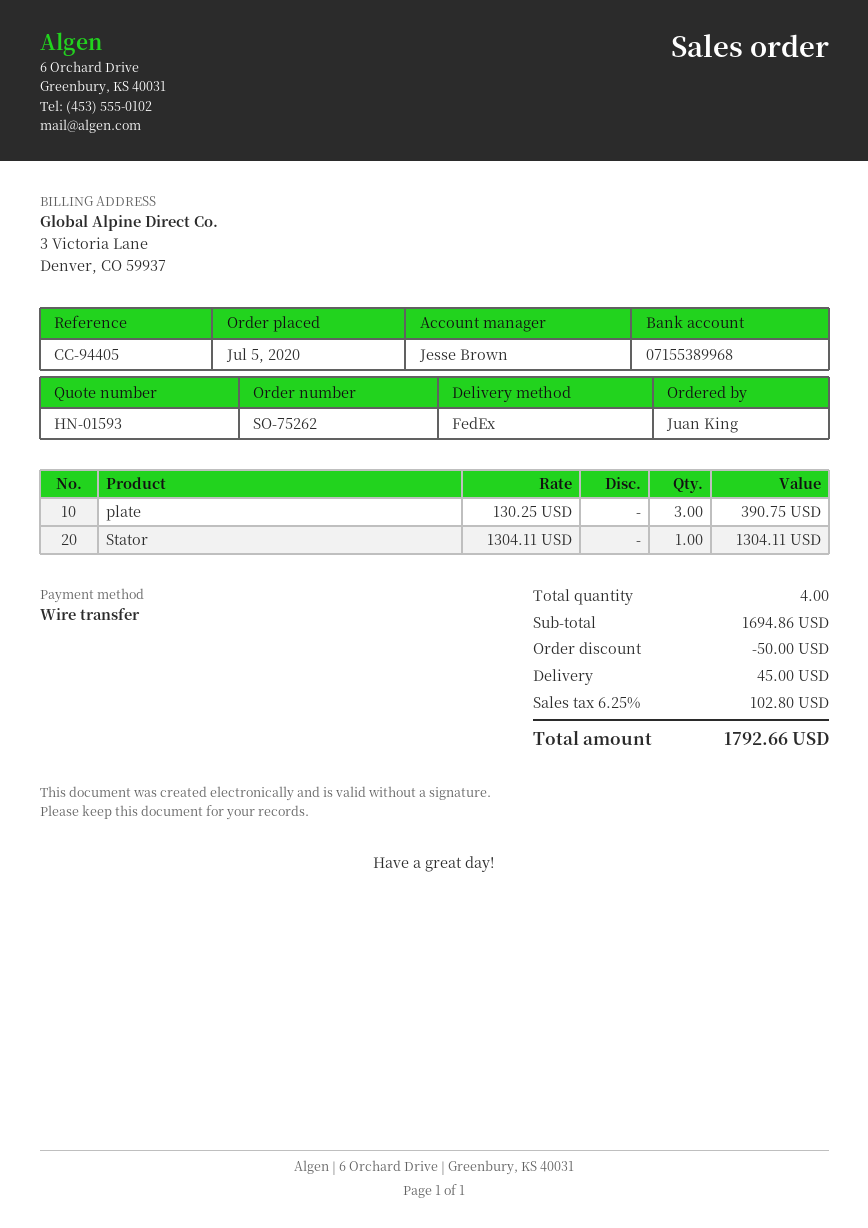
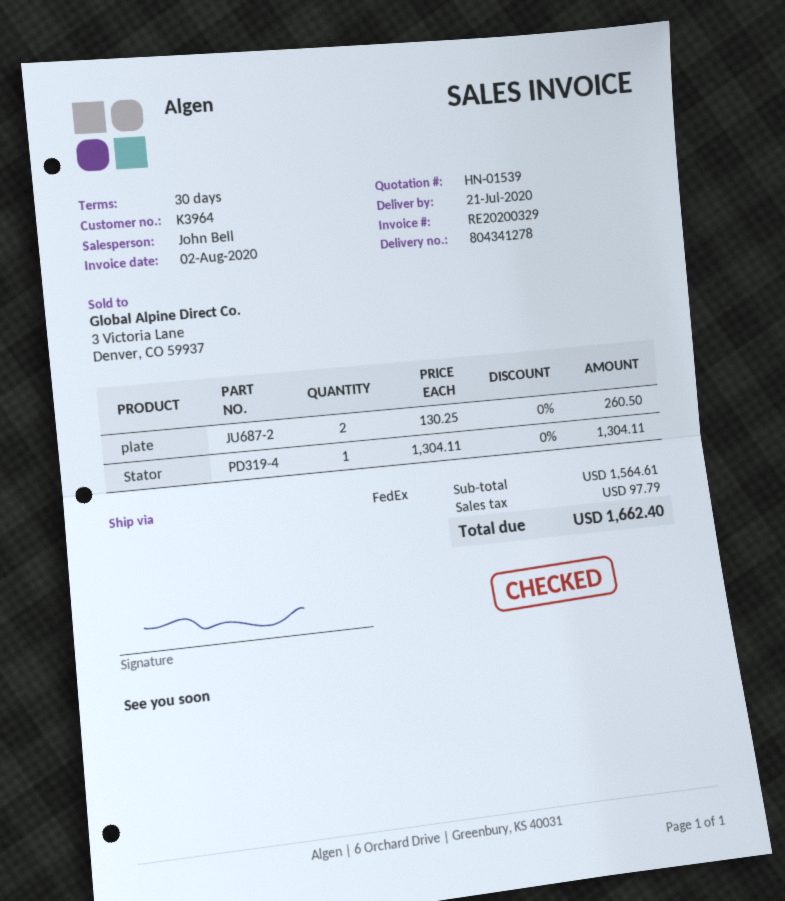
quote number: HN-01593 -> HN-01539
sales rep: Jesse Brown -> John Bell
plate: 3 x 130.25 = 390.75 -> 2 x 130.25 = 260.50
subtotal: 1694.86 -> 1564.61
discount: 50.00 -> none
shipping: 45.00 -> none
tax: 102.80 -> 97.79
total: 1792.66 -> 1662.40

